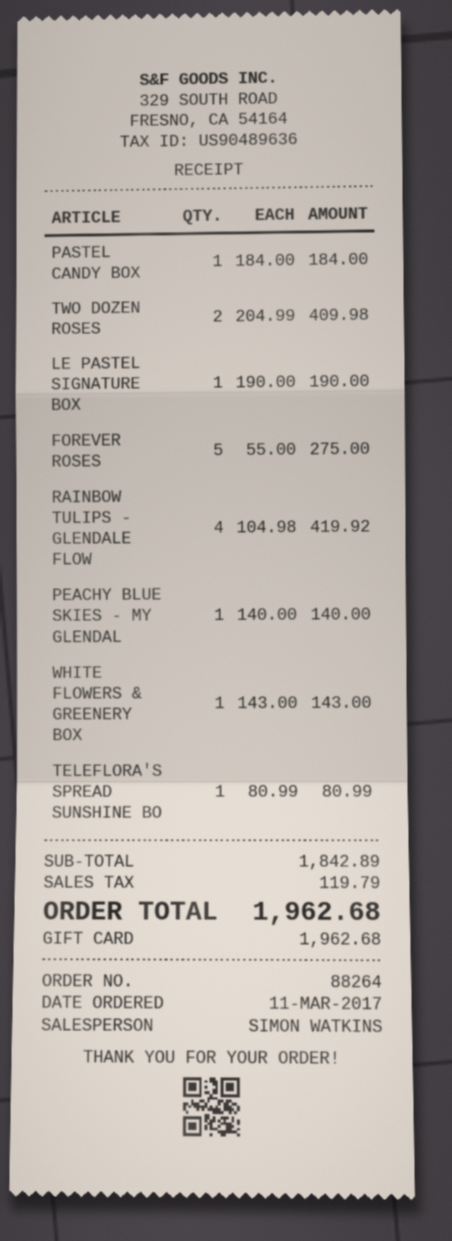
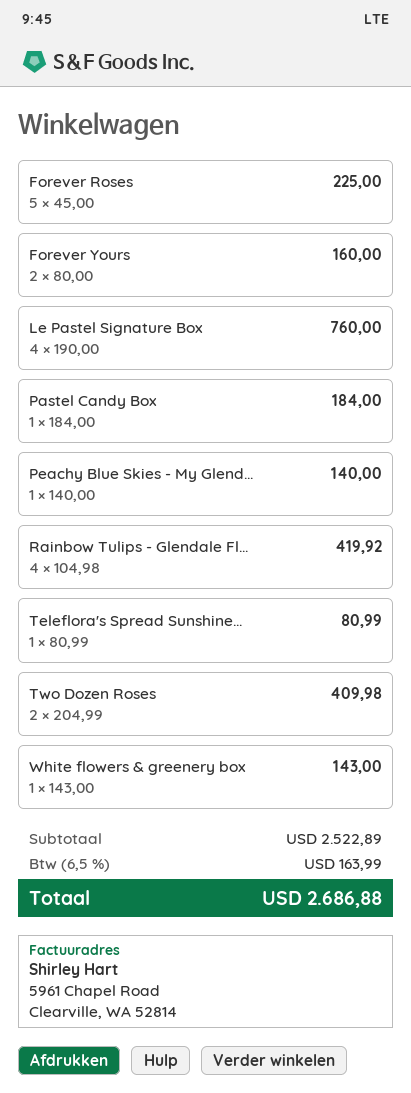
LE PASTEL SIGNATURE BOX: 1 x 190.00 = 190.00 -> 4 x 190.00 = 760.00
FOREVER ROSES: 5 x 55.00 = 275.00 -> 5 x 45.00 = 225.00
Forever Yours: none -> 2 x 80.00 = 160.00
subtotal: 1842.89 -> 2522.89
tax: 119.79 -> 163.99
total: 1962.68 -> 2686.88

